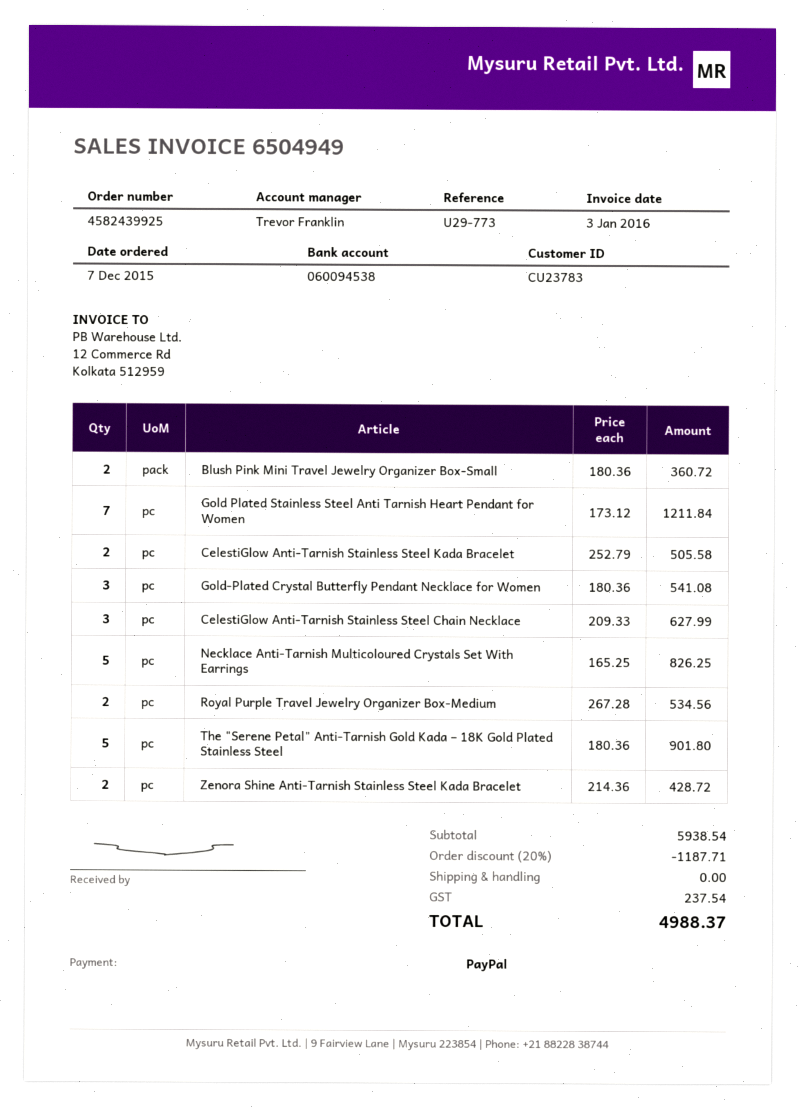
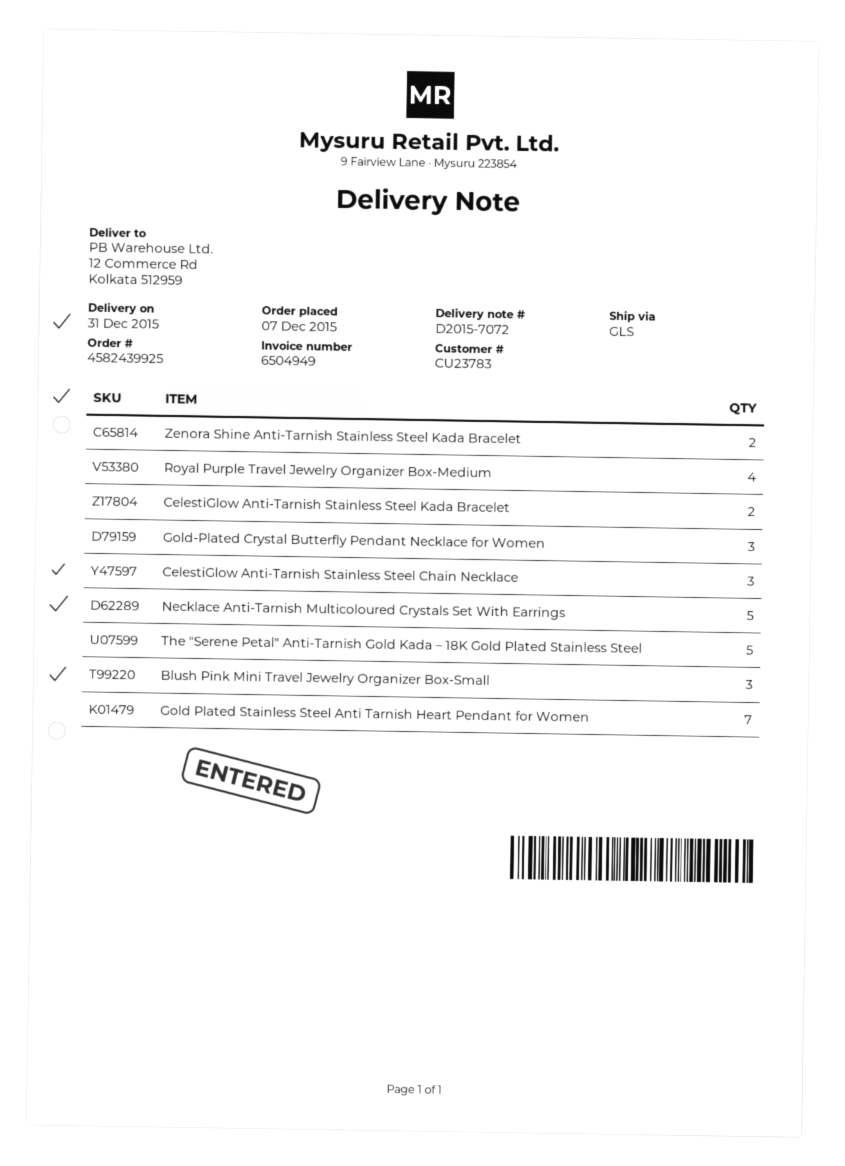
Blush Pink Mini Travel Jewelry Organizer Box-Small: 2 -> 3
Royal Purple Travel Jewelry Organizer Box-Medium: 2 -> 4

